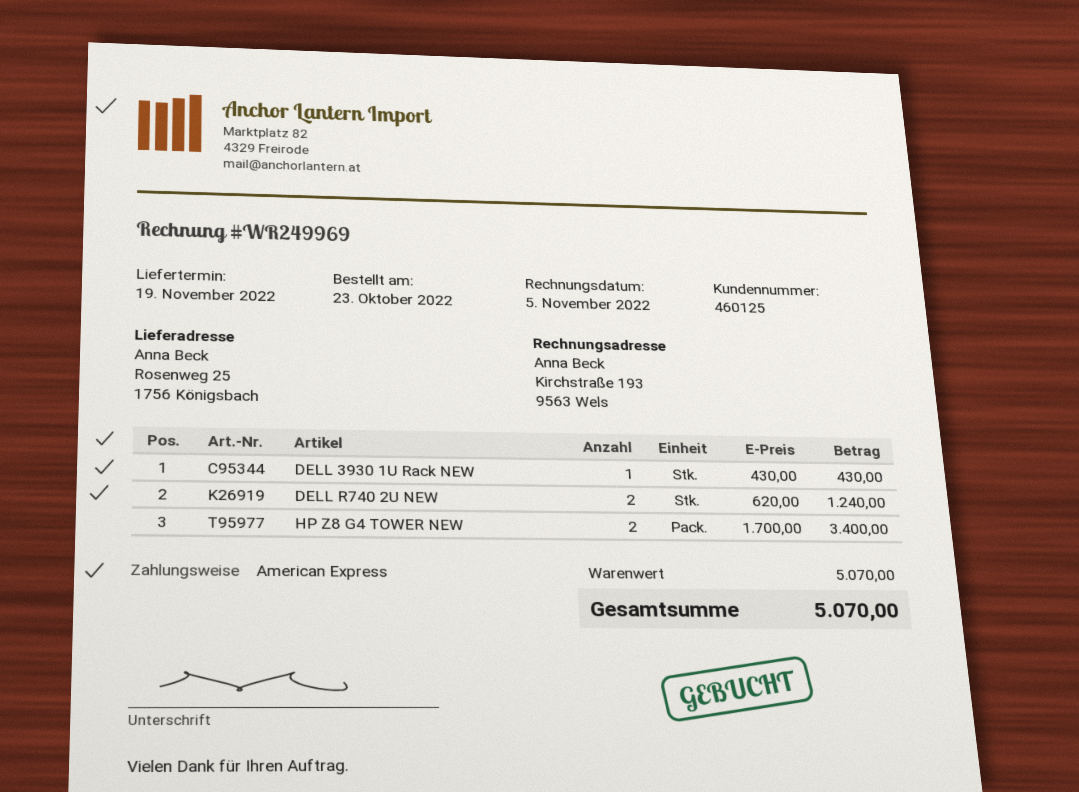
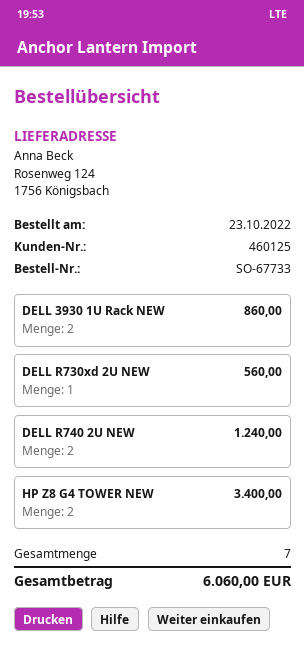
ship to: Rosenweg 25, 1756 Königsbach -> Rosenweg 124, 1756 Königsbach
DELL 3930 1U Rack NEW: 1 for 430.00 -> 2 for 860.00
DELL R730xd 2U NEW: none -> 1 for 560.00
total: 5070.00 -> 6060.00

